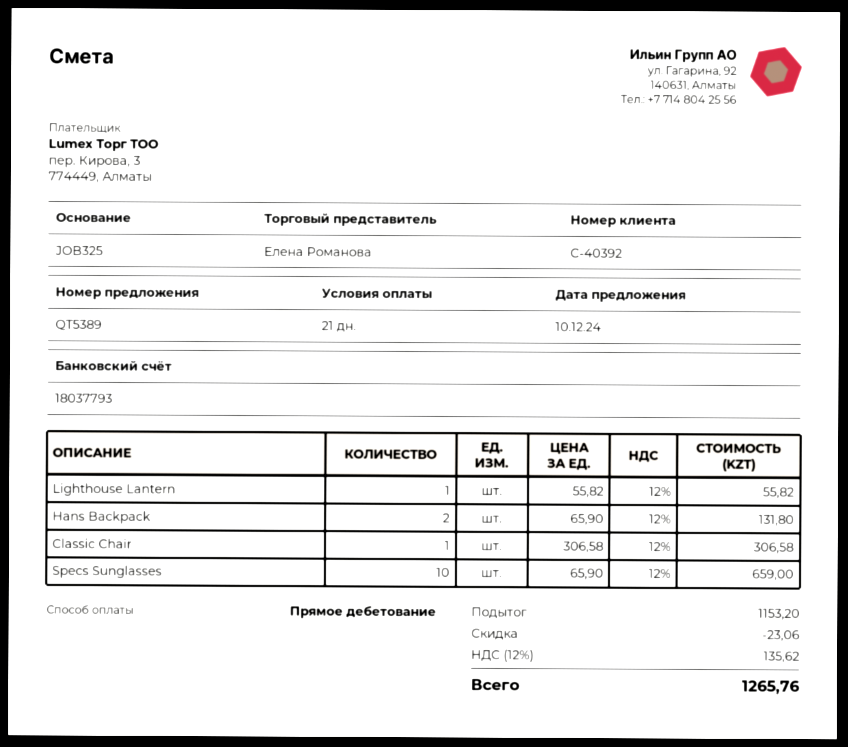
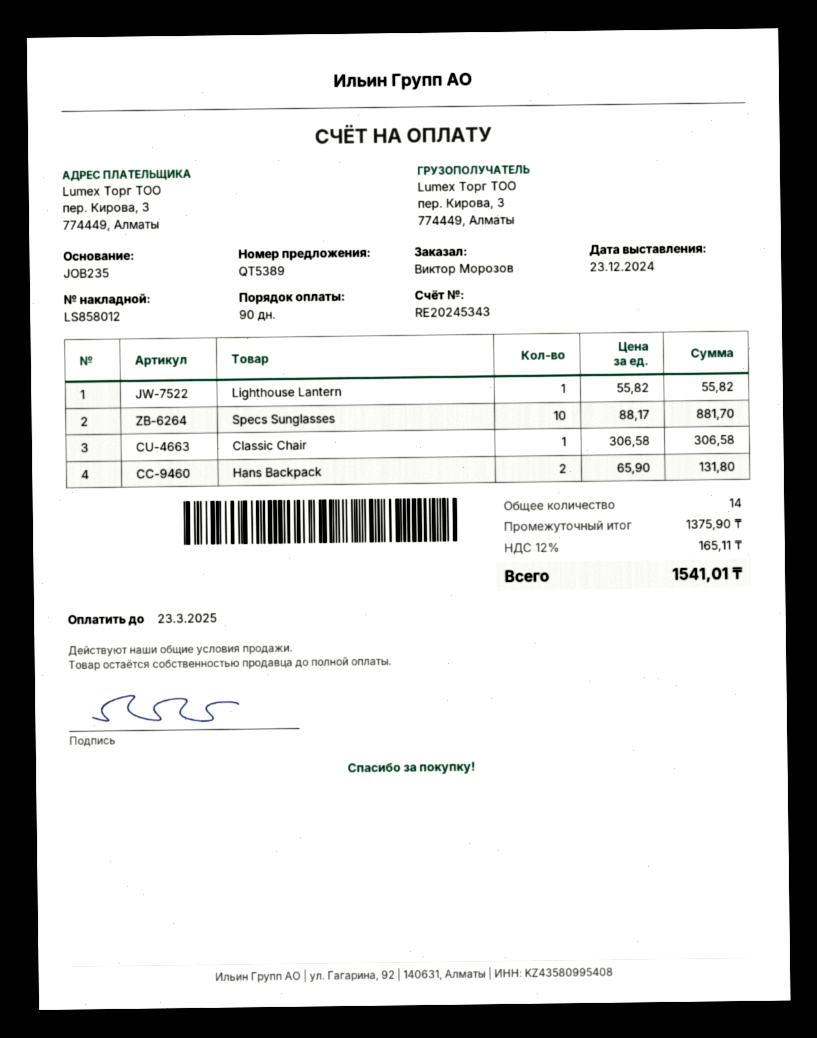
payment terms: 21 days -> 90 days
reference: JOB325 -> JOB235
Specs Sunglasses: 10 x 65.90 = 659.00 -> 10 x 88.17 = 881.70
subtotal: 1153.20 -> 1375.90
discount: 23.06 -> none
tax: 12% = 135.62 -> 12% = 165.11
total: 1265.76 -> 1541.01

